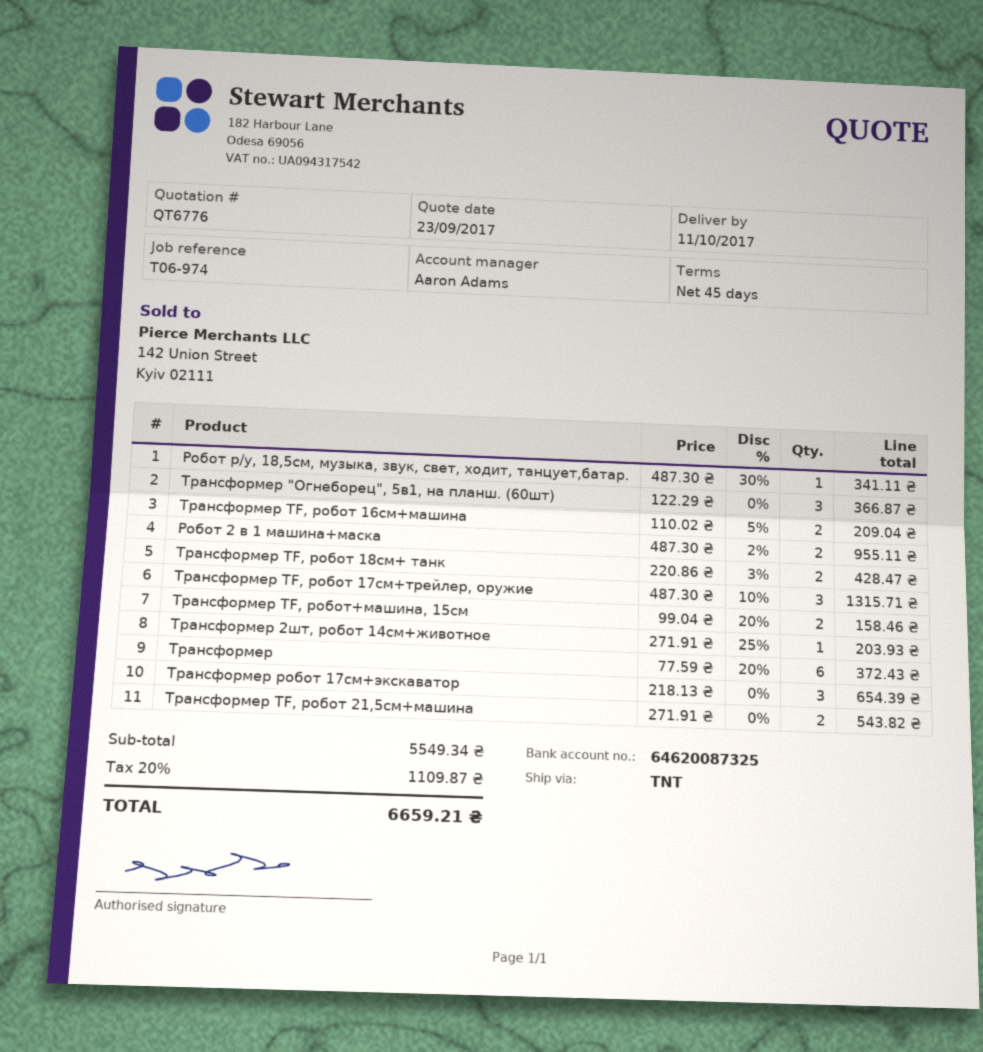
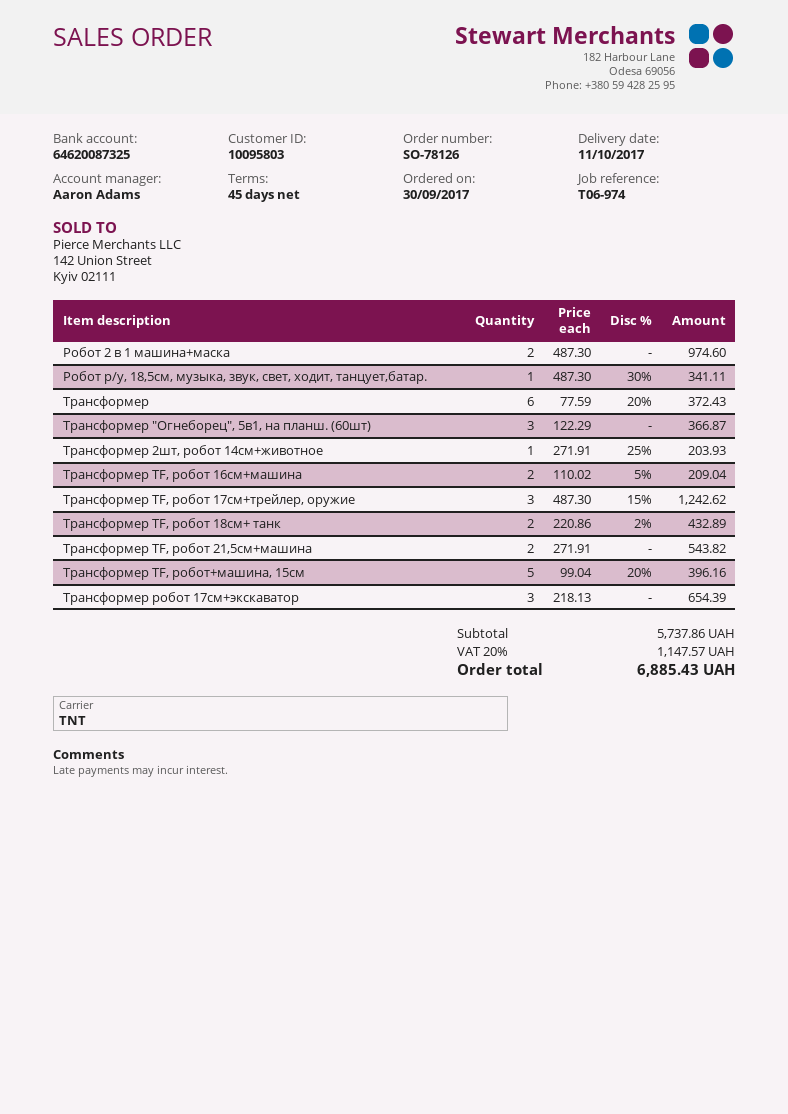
Робот 2 в 1 машина+маска: 2 x 487.30 - 2% = 955.11 -> 2 x 487.30 = 974.60
Трансформер TF, робот 18см+ танк: 2 x 220.86 - 3% = 428.47 -> 2 x 220.86 - 2% = 432.89
Трансформер TF, робот 17см+трейлер, оружие: 3 x 487.30 - 10% = 1315.71 -> 3 x 487.30 - 15% = 1242.62
Трансформер TF, робот+машина, 15см: 2 x 99.04 - 20% = 158.46 -> 5 x 99.04 - 20% = 396.16
subtotal: 5549.34 -> 5737.86
tax: 20% = 1109.87 -> 20% = 1147.57
total: 6659.21 -> 6885.43

